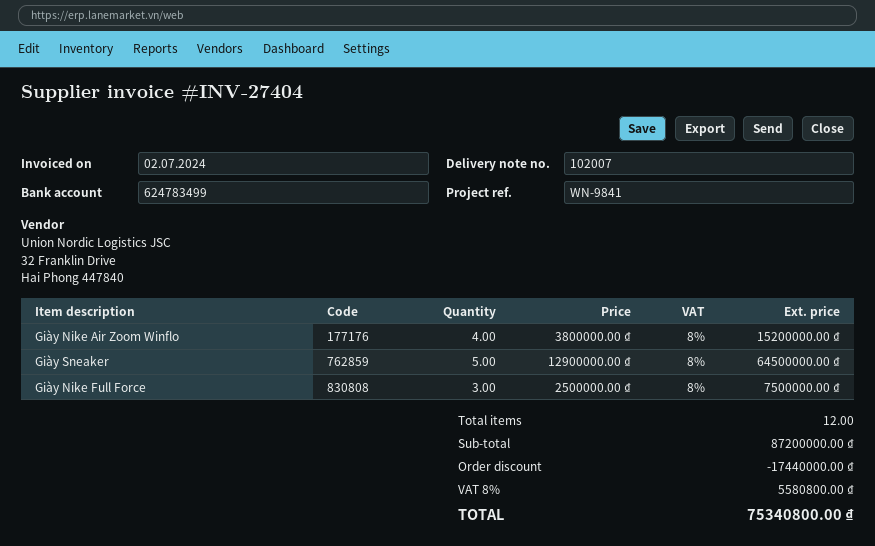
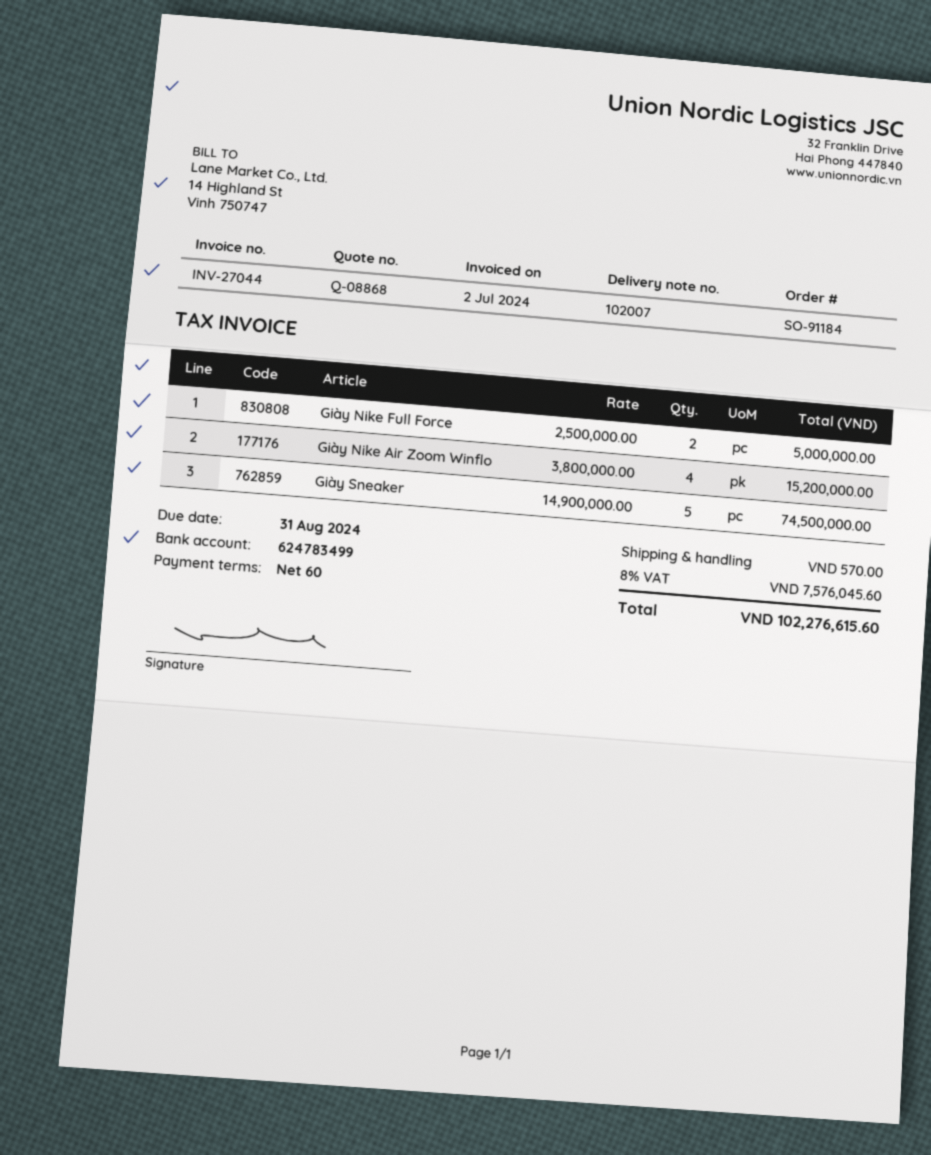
invoice number: INV-27404 -> INV-27044
Giày Sneaker: 5 x 12900000.00 = 64500000.00 -> 5 x 14900000.00 = 74500000.00
Giày Nike Full Force: 3 x 2500000.00 = 7500000.00 -> 2 x 2500000.00 = 5000000.00
discount: 17440000.00 -> none
shipping: none -> 570.00
tax: 8% = 5580800.00 -> 8% = 7576045.60
total: 75340800.00 -> 102276615.60

